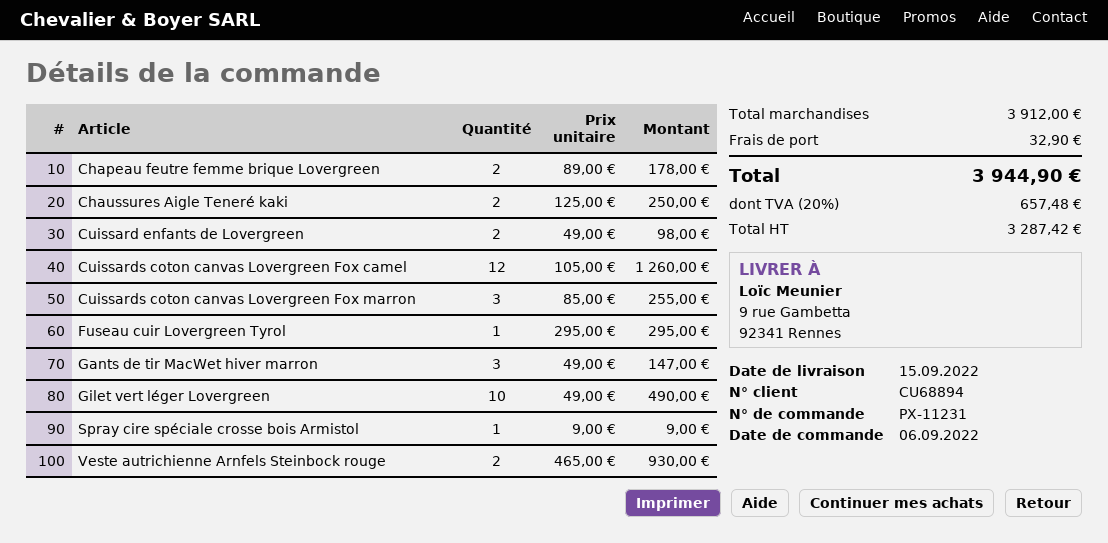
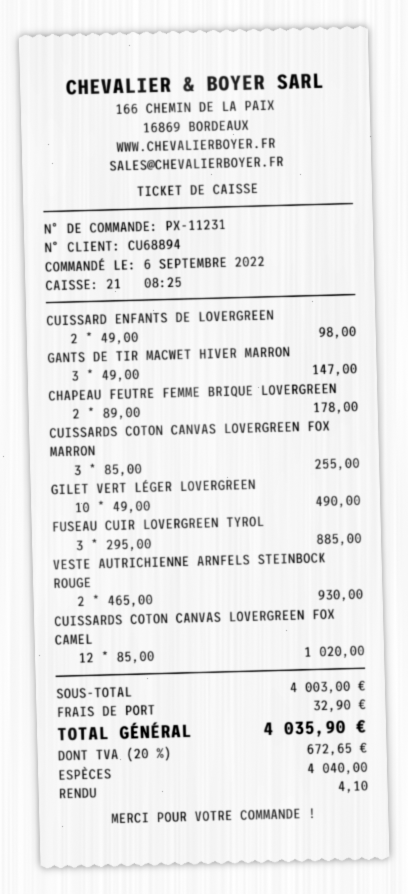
Chaussures Aigle Teneré kaki: 2 x 125.00 = 250.00 -> none
Cuissards coton canvas Lovergreen Fox camel: 12 x 105.00 = 1260.00 -> 12 x 85.00 = 1020.00
Fuseau cuir Lovergreen Tyrol: 1 x 295.00 = 295.00 -> 3 x 295.00 = 885.00
Spray cire spéciale crosse bois Armistol: 1 x 9.00 = 9.00 -> none
subtotal: 3912.00 -> 4003.00
tax: 20% = 657.48 -> 20% = 672.65
total: 3944.90 -> 4035.90

